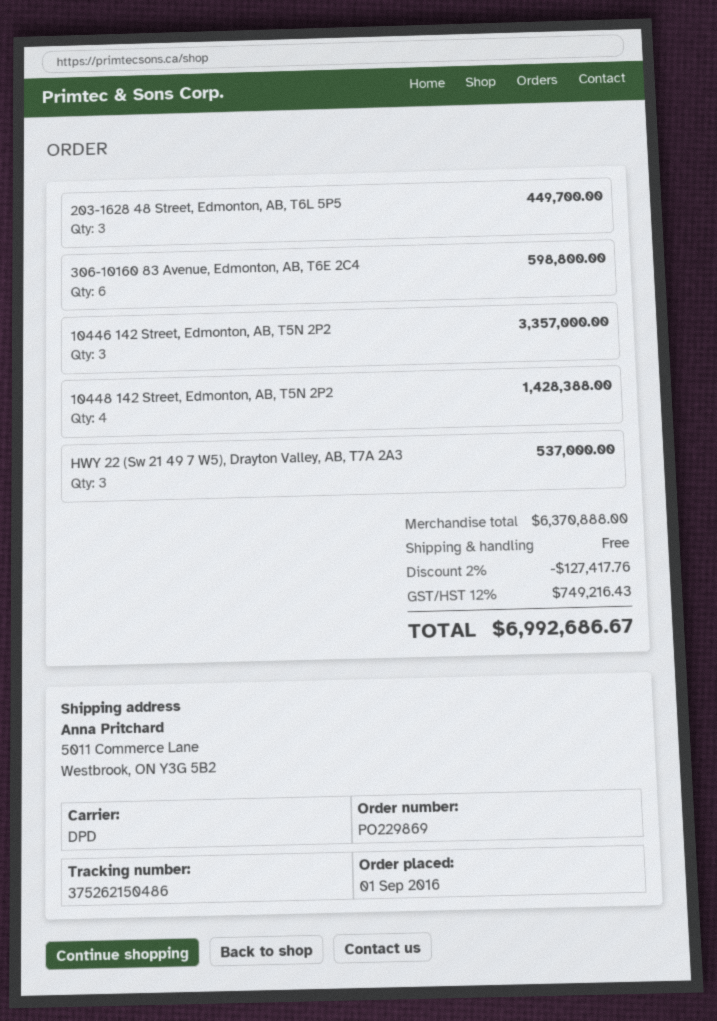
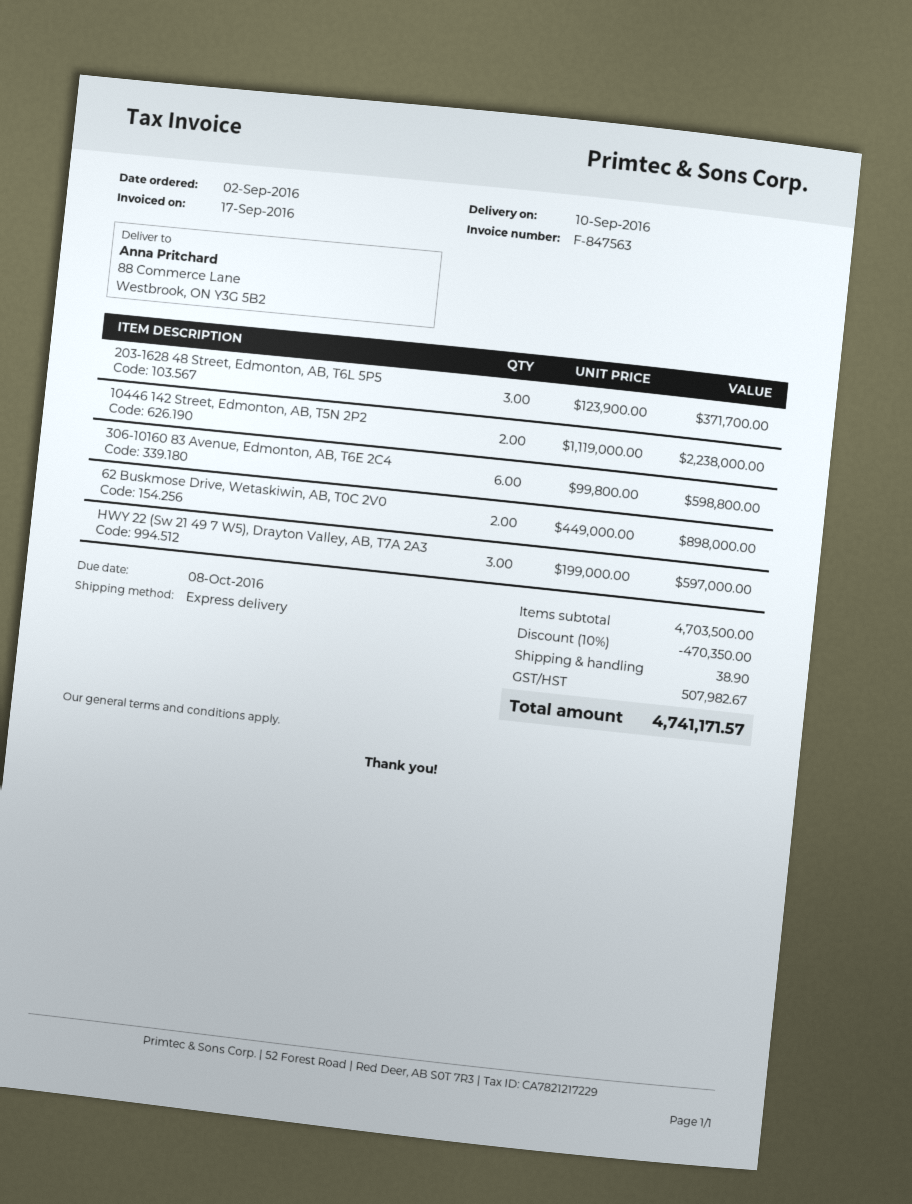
order date: 2016-09-01 -> 2016-09-02
shipping method: DPD -> express
ship to: 5011 Commerce Lane, Westbrook, ON Y3G 5B2 -> 88 Commerce Lane, Westbrook, ON Y3G 5B2
203-1628 48 Street, Edmonton, AB, T6L 5P5: 3 for 449700.00 -> 3 for 371700.00
10446 142 Street, Edmonton, AB, T5N 2P2: 3 for 3357000.00 -> 2 for 2238000.00
10448 142 Street, Edmonton, AB, T5N 2P2: 4 for 1428388.00 -> none
HWY 22 (Sw 21 49 7 W5), Drayton Valley, AB, T7A 2A3: 3 for 537000.00 -> 3 for 597000.00
62 Buskmose Drive, Wetaskiwin, AB, T0C 2V0: none -> 2 for 898000.00
subtotal: 6370888.00 -> 4703500.00
discount: 2% = 127417.76 -> 10% = 470350.00
shipping: 0.00 -> 38.90
tax: 749216.43 -> 507982.67
total: 6992686.67 -> 4741171.57

